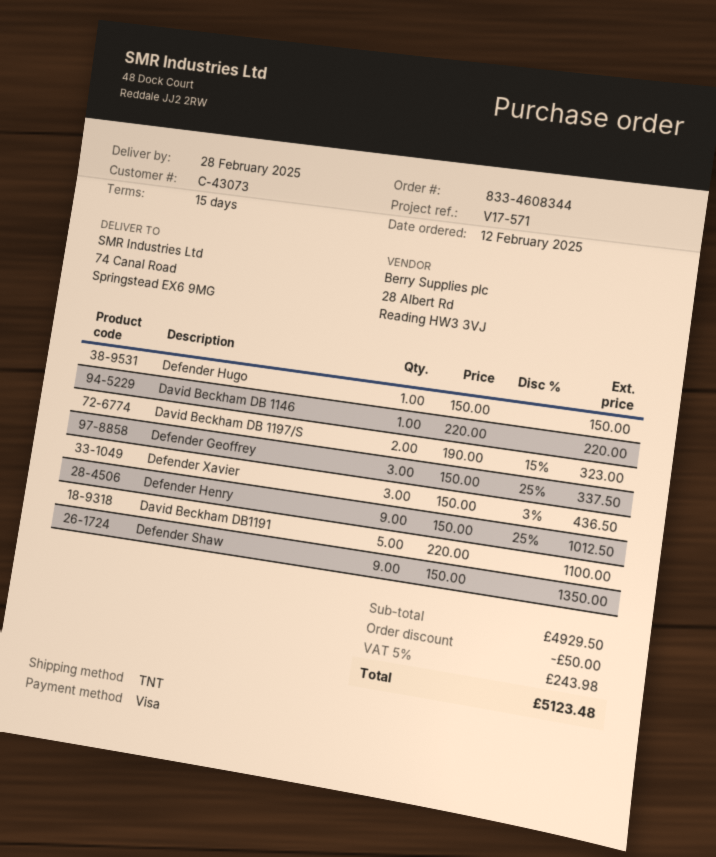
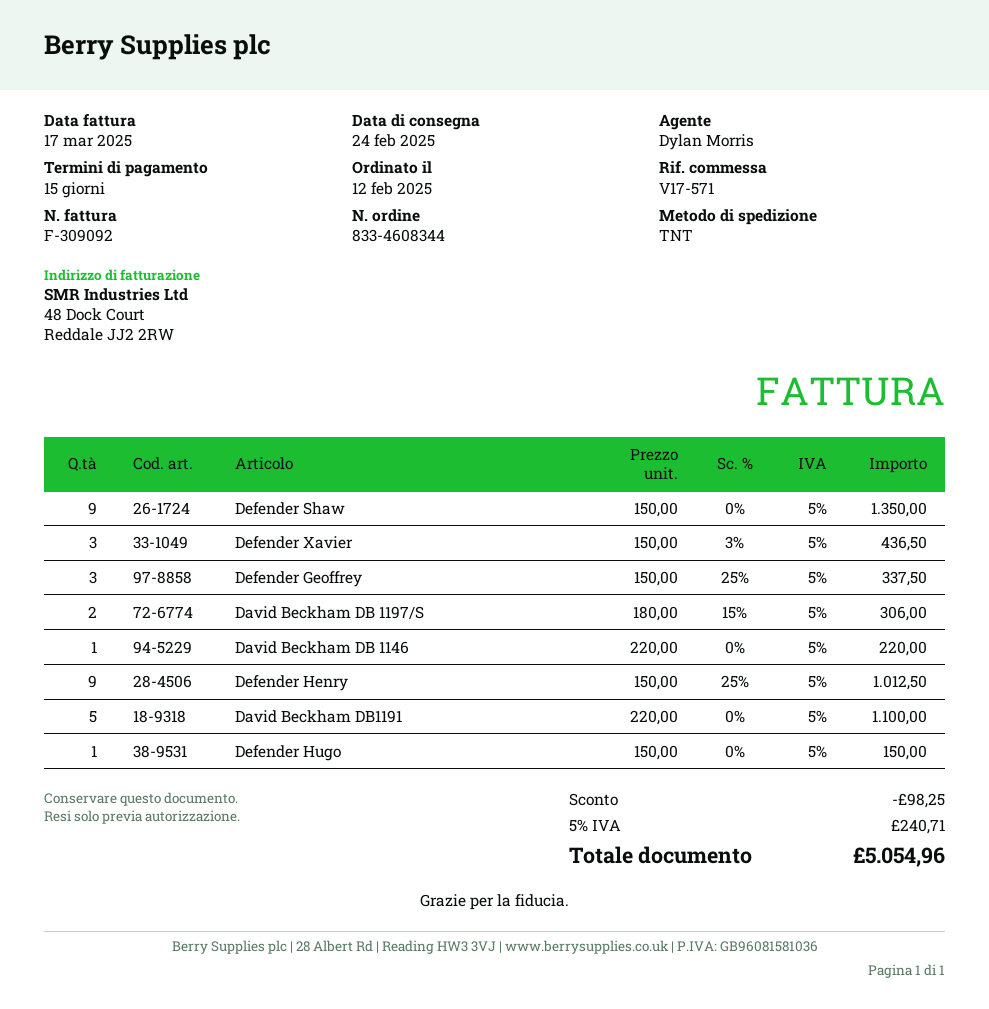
delivery date: 2025-02-28 -> 2025-02-24
David Beckham DB 1197/S: 2 x 190.00 - 15% = 323.00 -> 2 x 180.00 - 15% = 306.00
discount: 50.00 -> 98.25
tax: 5% = 243.98 -> 5% = 240.71
total: 5123.48 -> 5054.96

